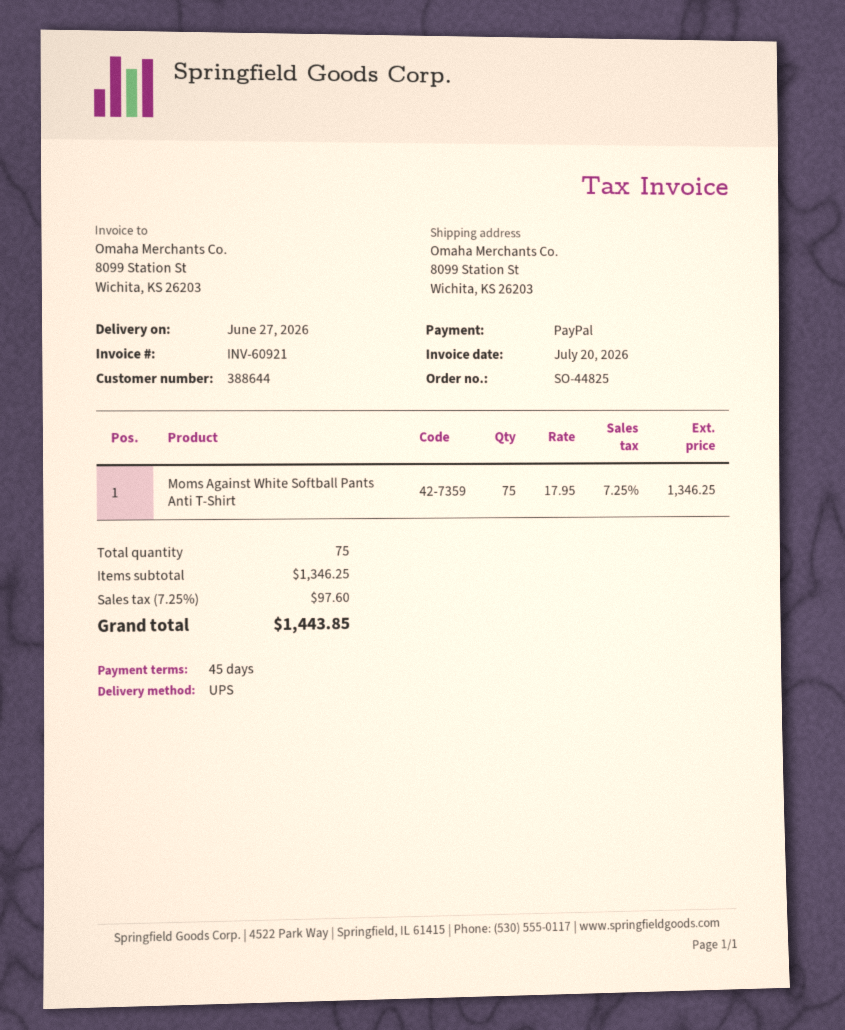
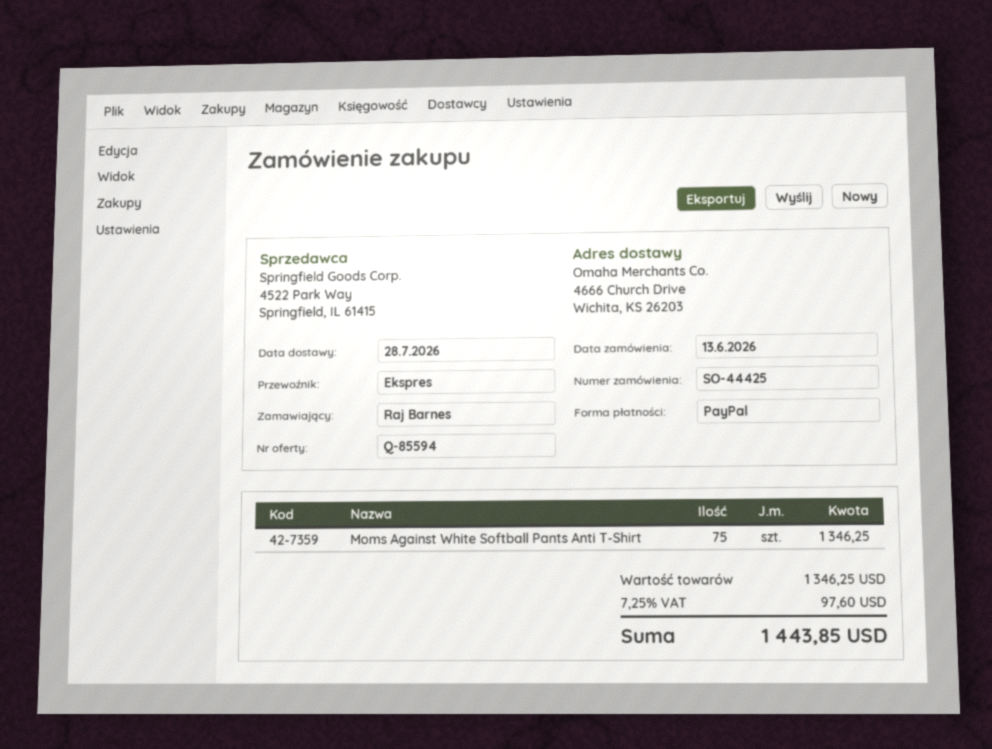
order number: SO-44825 -> SO-44425
delivery date: 2026-06-27 -> 2026-07-28
shipping method: UPS -> express
ship to: 8099 Station St, Wichita, KS 26203 -> 4666 Church Drive, Wichita, KS 26203

